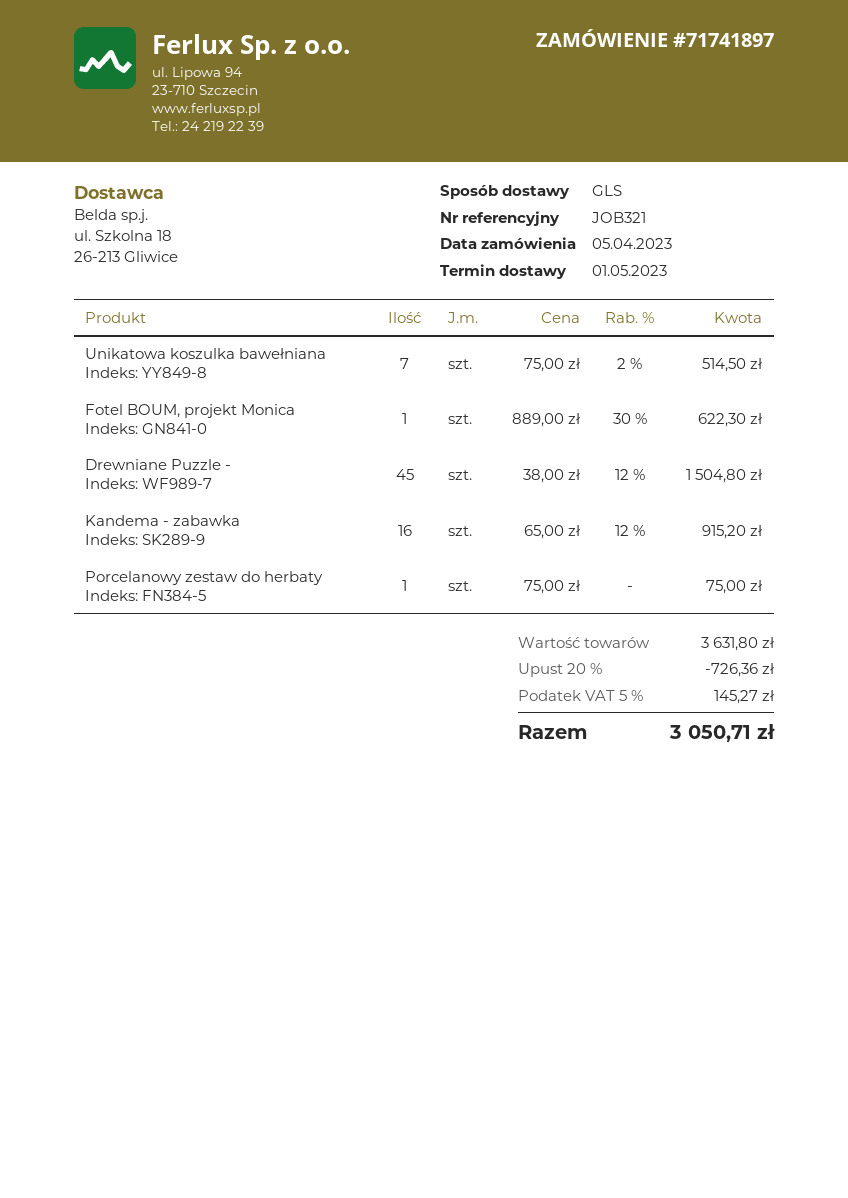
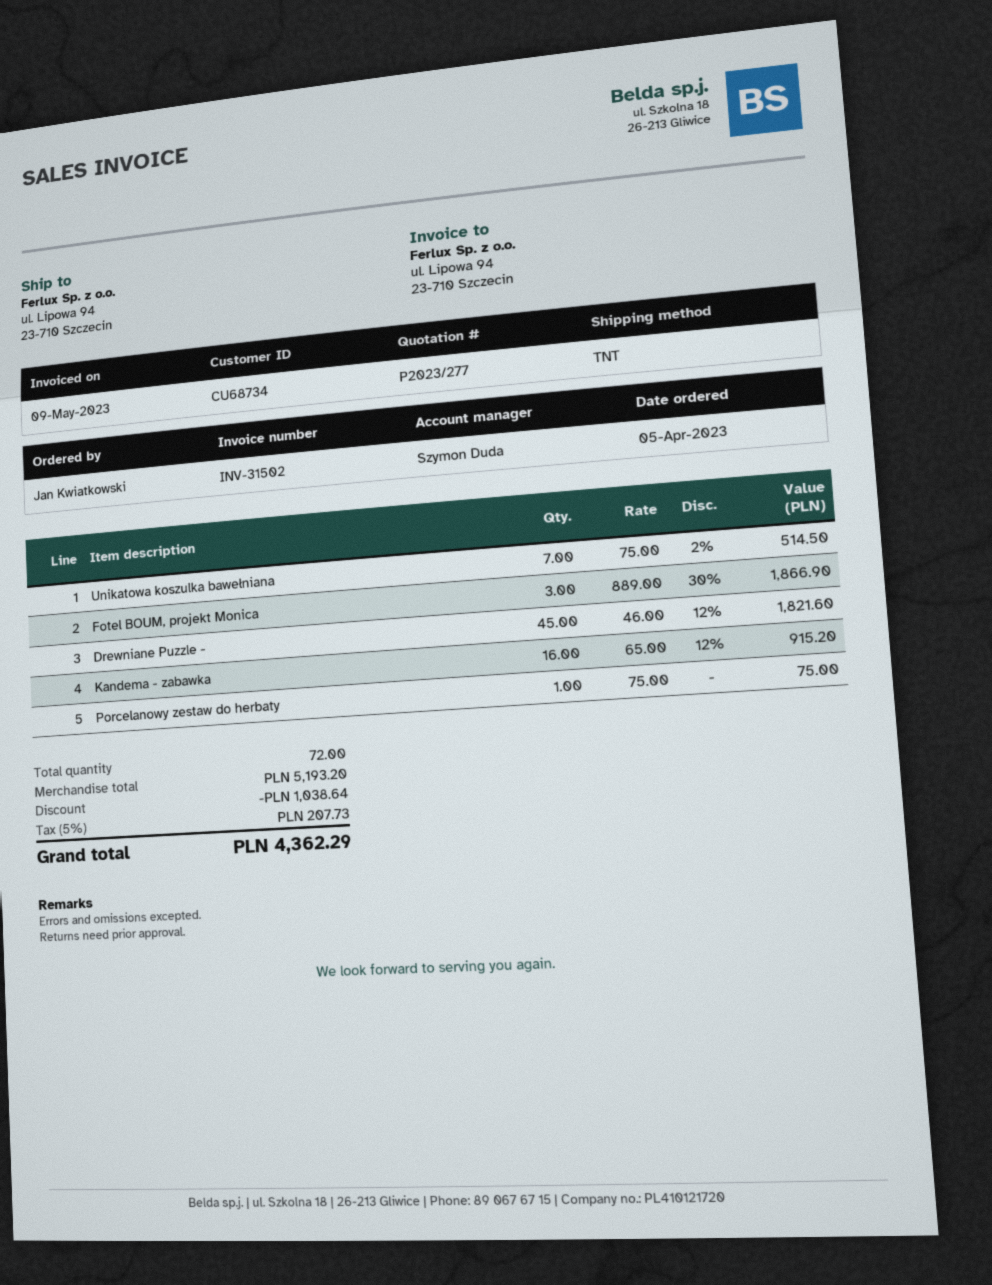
shipping method: GLS -> TNT
Fotel BOUM, projekt Monica: 1 x 889.00 - 30% = 622.30 -> 3 x 889.00 - 30% = 1866.90
Drewniane Puzzle -: 45 x 38.00 - 12% = 1504.80 -> 45 x 46.00 - 12% = 1821.60
subtotal: 3631.80 -> 5193.20
discount: 726.36 -> 1038.64
tax: 5% = 145.27 -> 5% = 207.73
total: 3050.71 -> 4362.29

